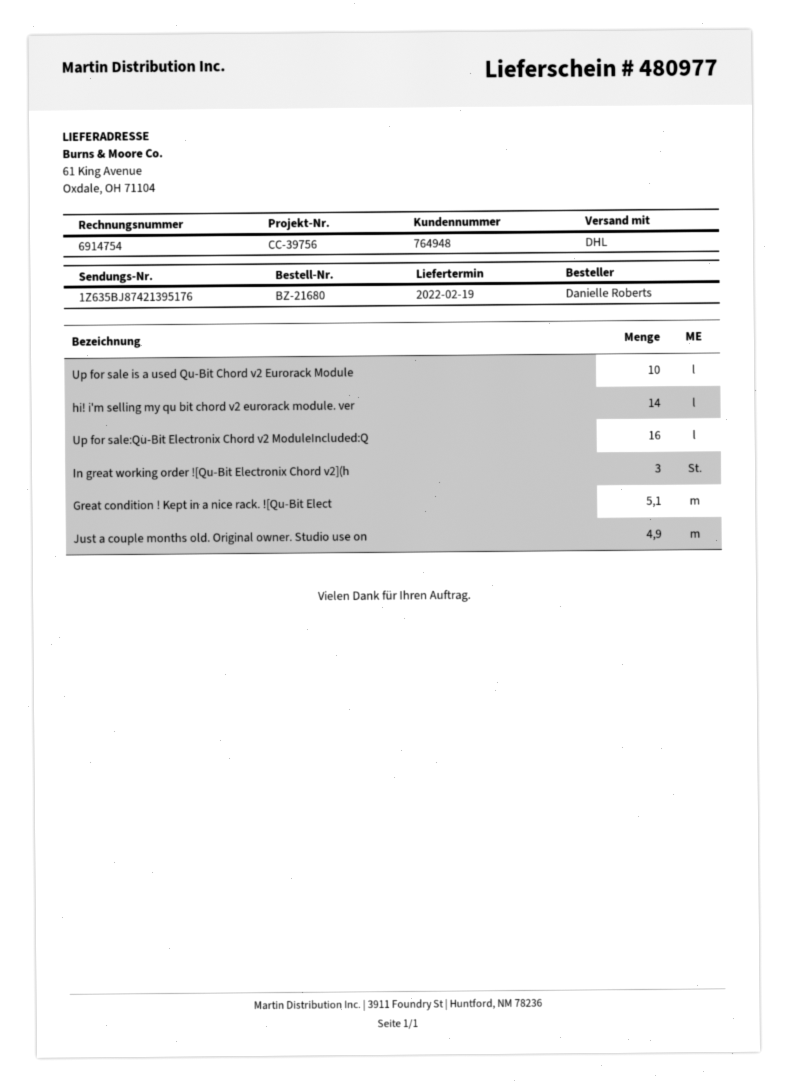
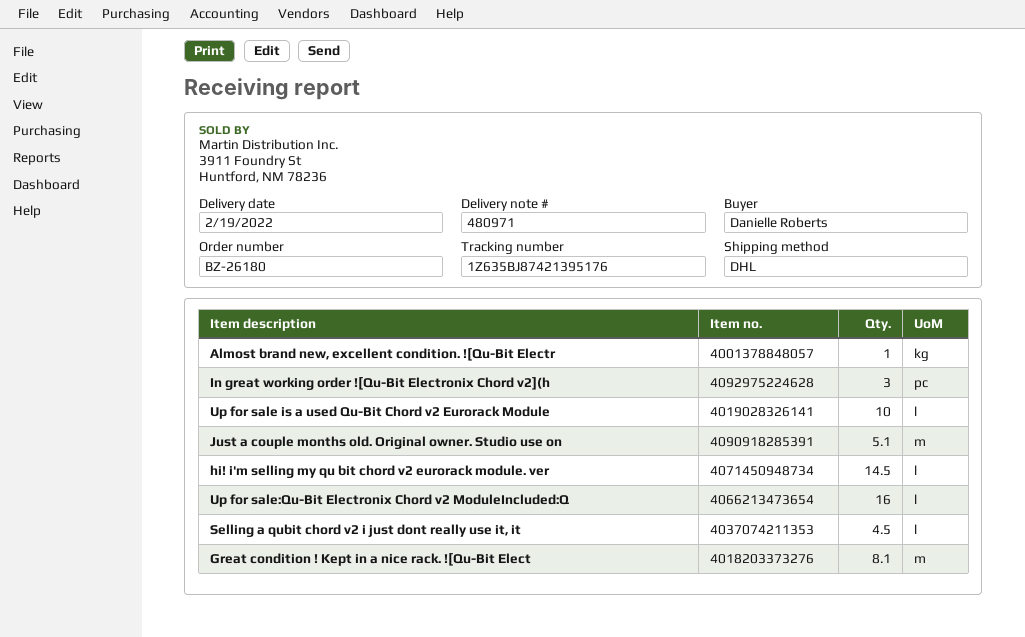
order number: BZ-21680 -> BZ-26180
delivery note number: 480977 -> 480971
hi! i'm selling my qu bit chord v2 eurorack module. ver: 14 -> 14.5
Great condition ! Kept in a nice rack. ![Qu-Bit Elect: 5.1 -> 8.1
Just a couple months old. Original owner. Studio use on: 4.9 -> 5.1
Almost brand new, excellent condition. ![Qu-Bit Electr: none -> 1
Selling a qubit chord v2 i just dont really use it, it: none -> 4.5

